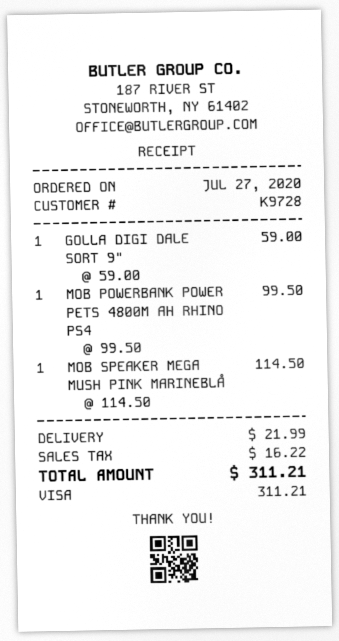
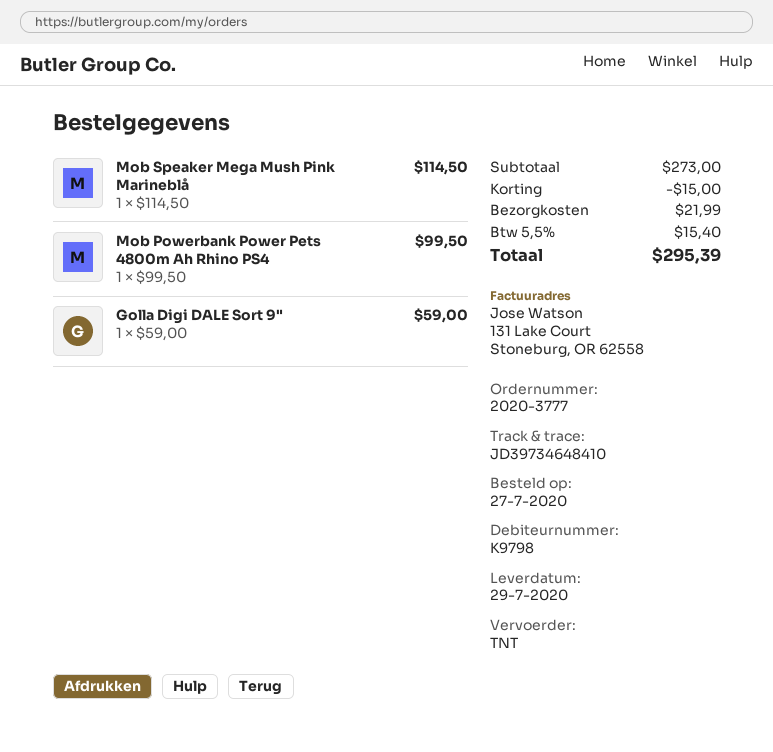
customer number: K9728 -> K9798
discount: none -> 15.00
tax: 16.22 -> 15.40
total: 311.21 -> 295.39

